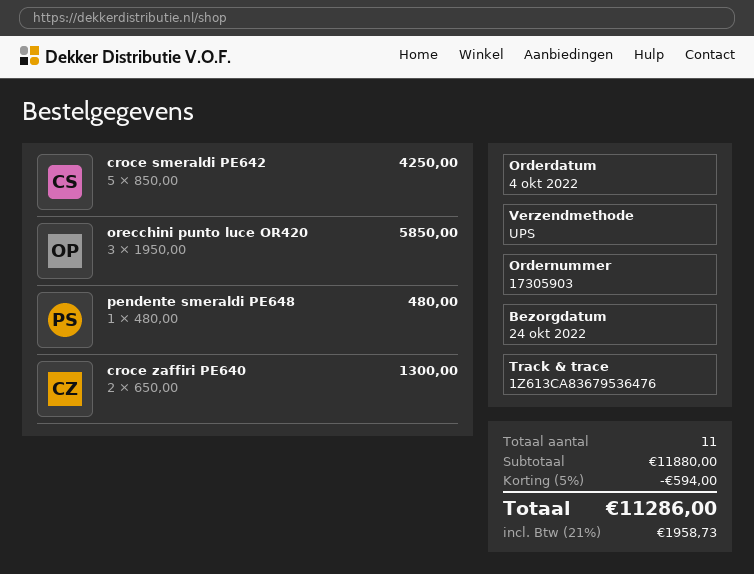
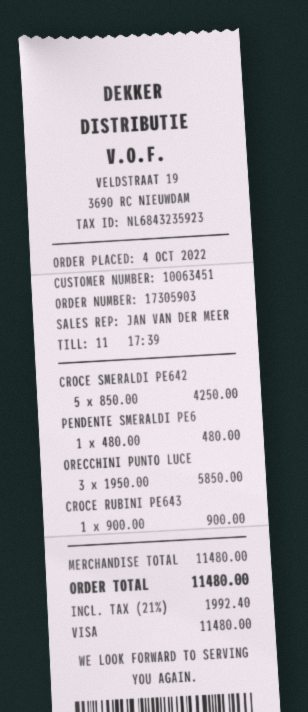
croce zaffiri PE640: 2 x 650.00 = 1300.00 -> none
CROCE RUBINI PE643: none -> 1 x 900.00 = 900.00
subtotal: 11880.00 -> 11480.00
discount: 5% = 594.00 -> none
tax: 21% = 1958.73 -> 21% = 1992.40
total: 11286.00 -> 11480.00

